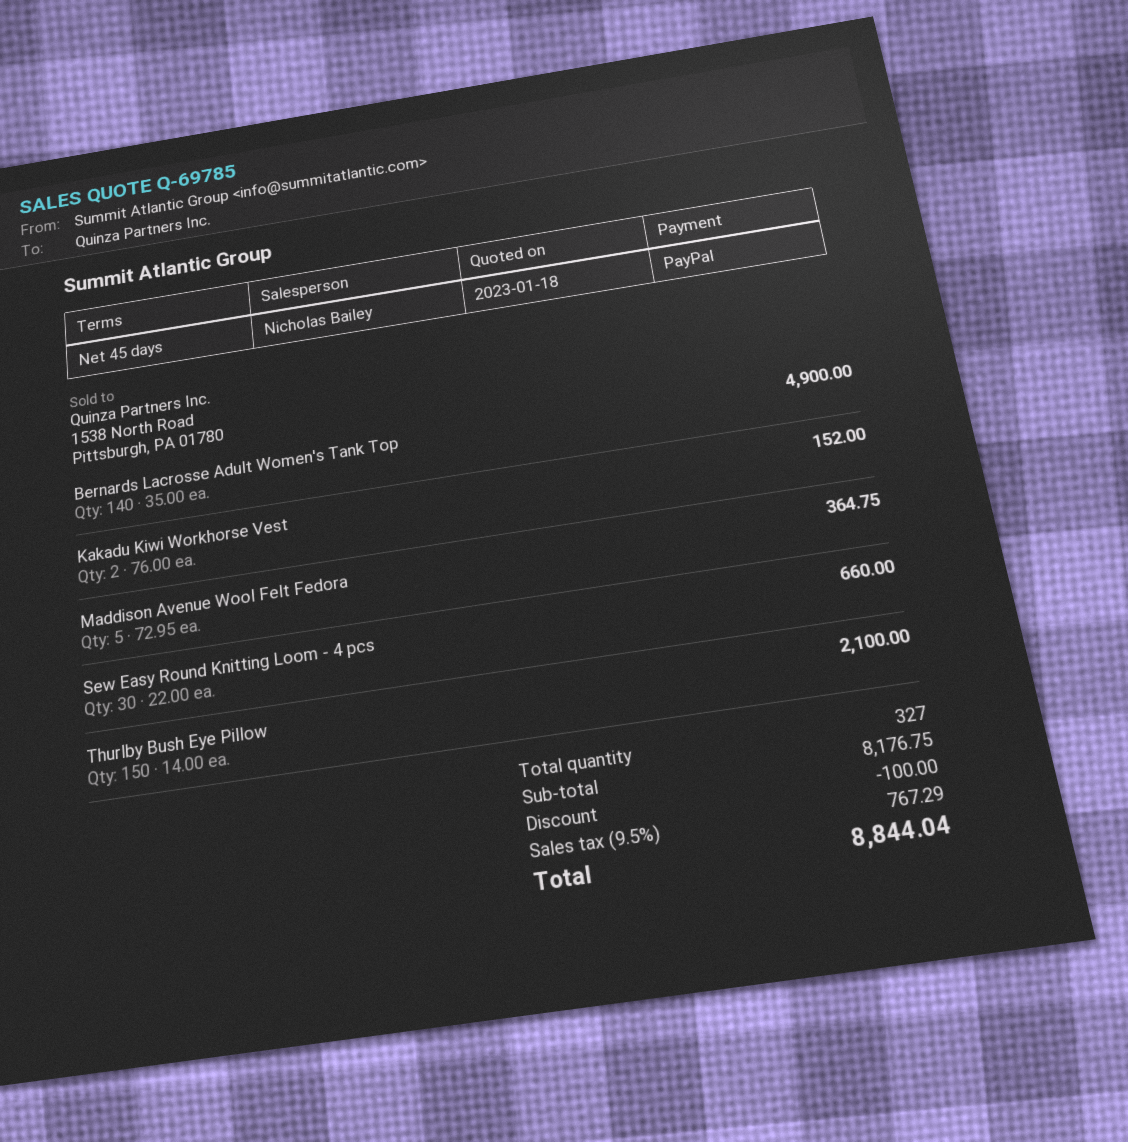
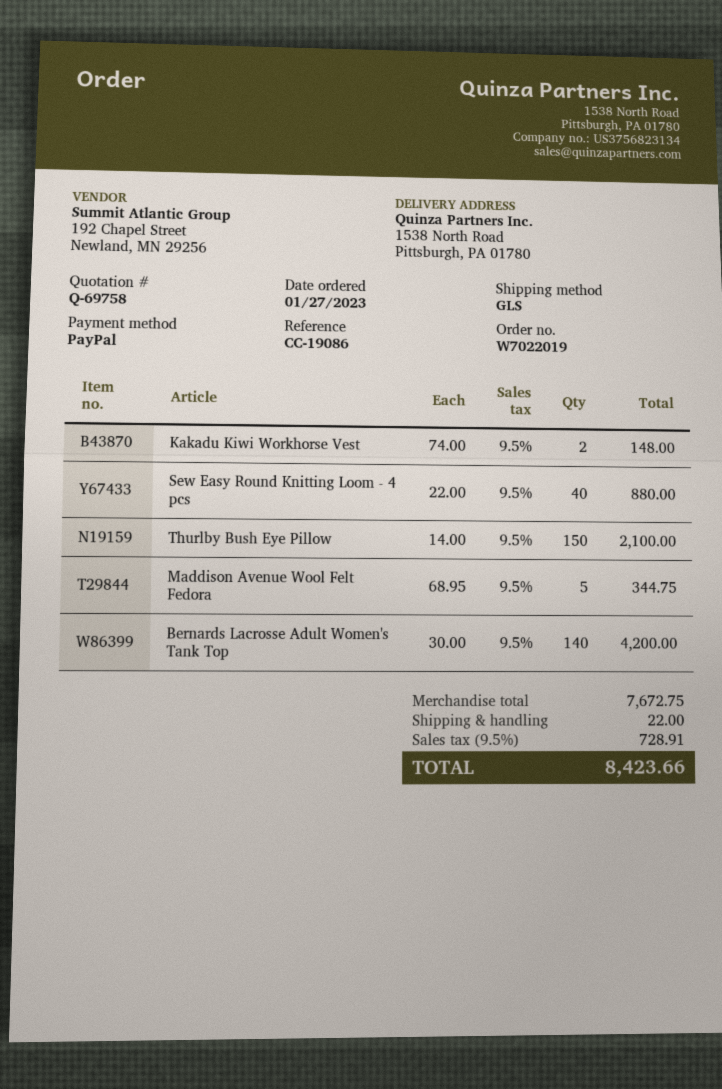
quote number: Q-69785 -> Q-69758
Bernards Lacrosse Adult Women's Tank Top: 140 x 35.00 = 4900.00 -> 140 x 30.00 = 4200.00
Kakadu Kiwi Workhorse Vest: 2 x 76.00 = 152.00 -> 2 x 74.00 = 148.00
Maddison Avenue Wool Felt Fedora: 5 x 72.95 = 364.75 -> 5 x 68.95 = 344.75
Sew Easy Round Knitting Loom - 4 pcs: 30 x 22.00 = 660.00 -> 40 x 22.00 = 880.00
subtotal: 8176.75 -> 7672.75
discount: 100.00 -> none
shipping: none -> 22.00
tax: 9.5% = 767.29 -> 9.5% = 728.91
total: 8844.04 -> 8423.66

